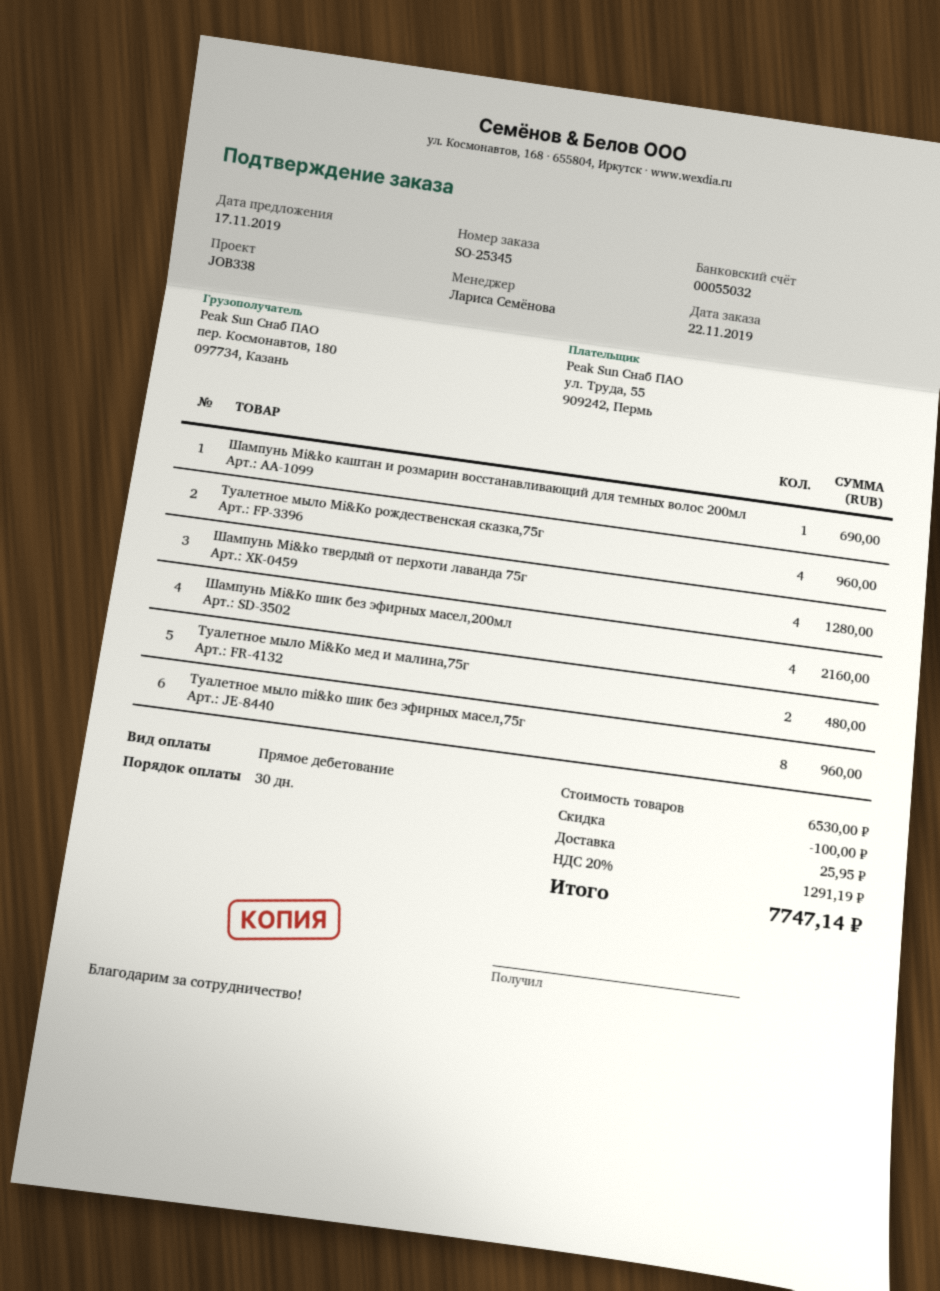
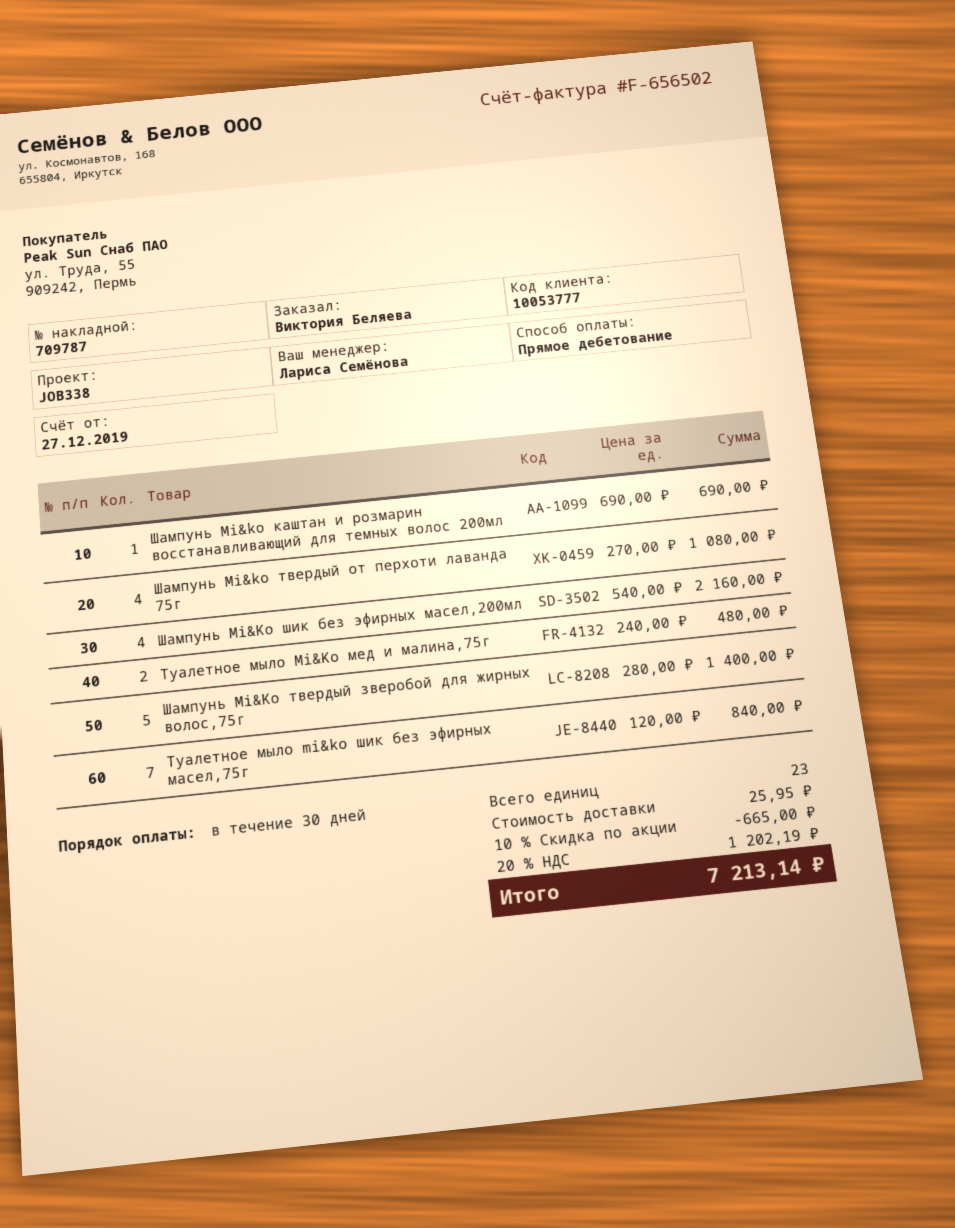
Туалетное мыло Mi&Ko рождественская сказка,75г: 4 for 960.00 -> none
Шампунь Mi&ko твердый от перхоти лаванда 75г: 4 for 1280.00 -> 4 for 1080.00
Туалетное мыло mi&ko шик без эфирных масел,75г: 8 for 960.00 -> 7 for 840.00
Шампунь Mi&Ko твердый зверобой для жирных волос,75г: none -> 5 for 1400.00
discount: 100.00 -> 665.00
tax: 20% = 1291.19 -> 20% = 1202.19
total: 7747.14 -> 7213.14

